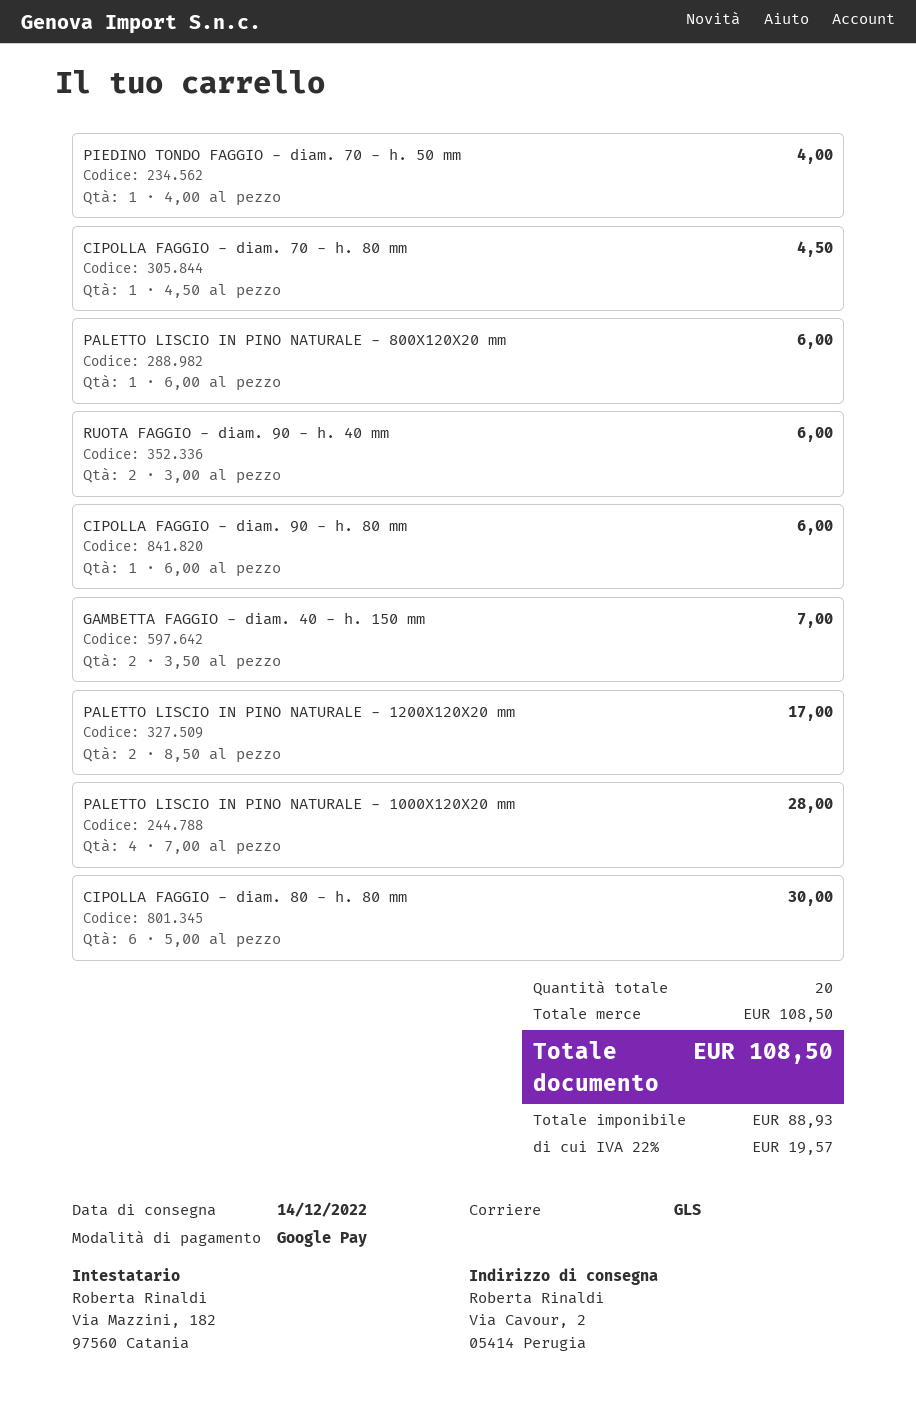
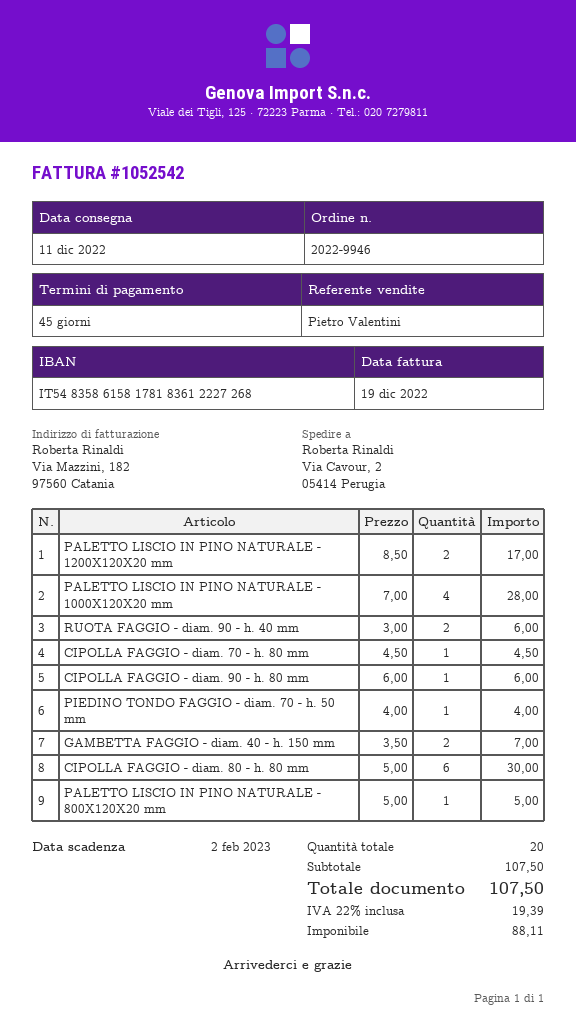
delivery date: 2022-12-14 -> 2022-12-11
PALETTO LISCIO IN PINO NATURALE - 800X120X20 mm: 1 x 6.00 = 6.00 -> 1 x 5.00 = 5.00
subtotal: 108.50 -> 107.50
net: 88.93 -> 88.11
tax: 22% = 19.57 -> 22% = 19.39
total: 108.50 -> 107.50

